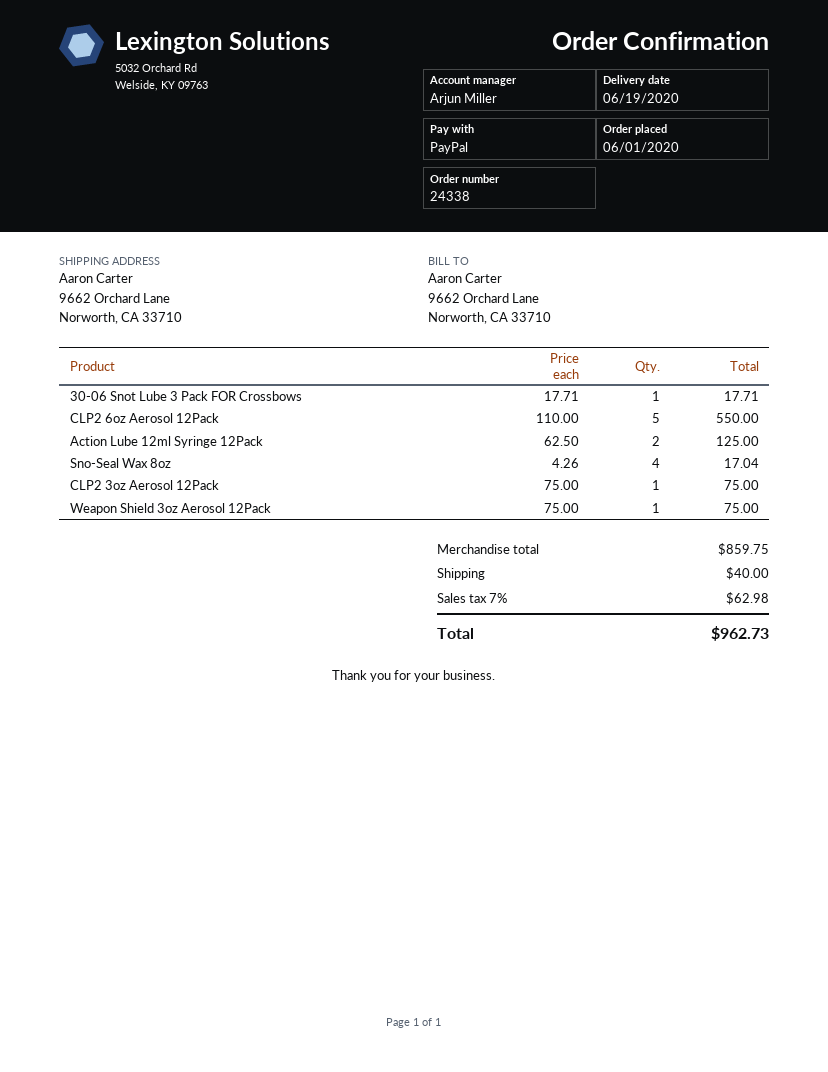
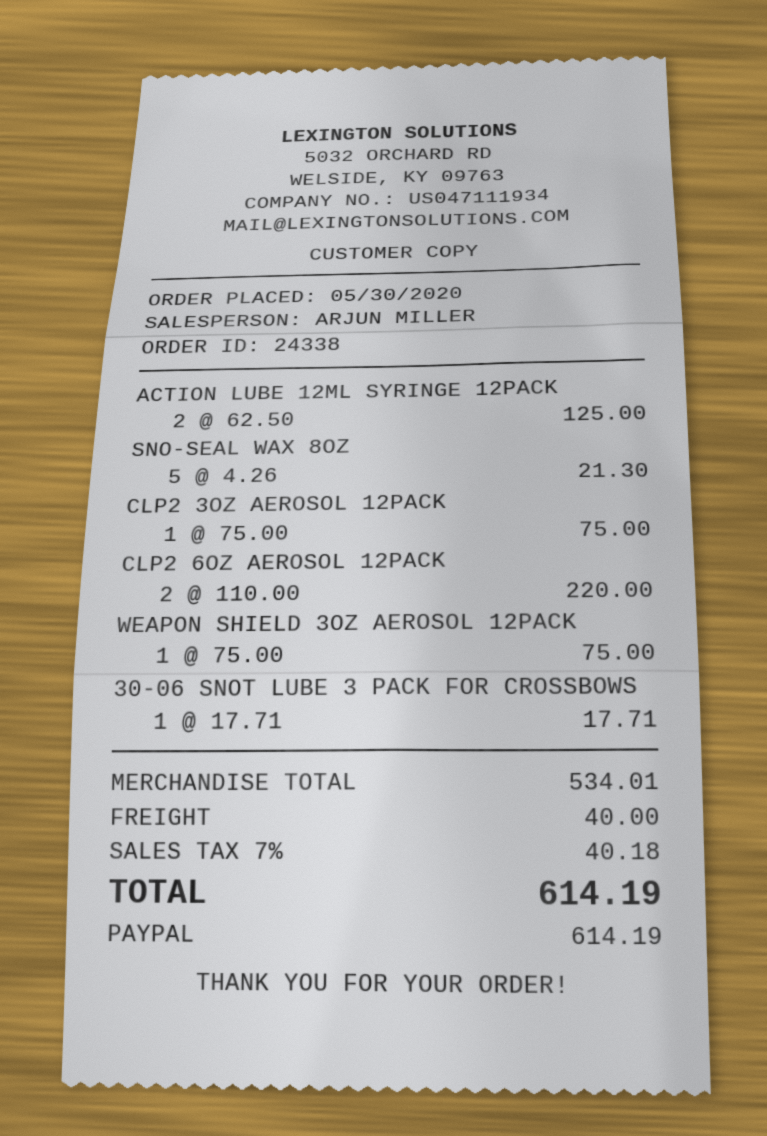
order date: 2020-06-01 -> 2020-05-30
CLP2 6oz Aerosol 12Pack: 5 x 110.00 = 550.00 -> 2 x 110.00 = 220.00
Sno-Seal Wax 8oz: 4 x 4.26 = 17.04 -> 5 x 4.26 = 21.30
subtotal: 859.75 -> 534.01
tax: 7% = 62.98 -> 7% = 40.18
total: 962.73 -> 614.19

